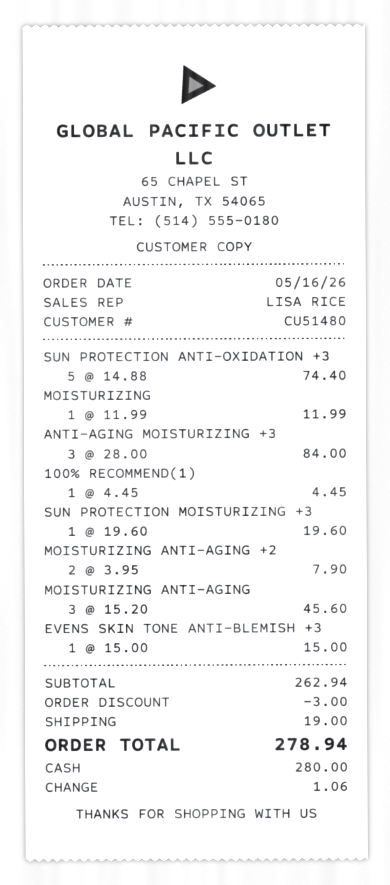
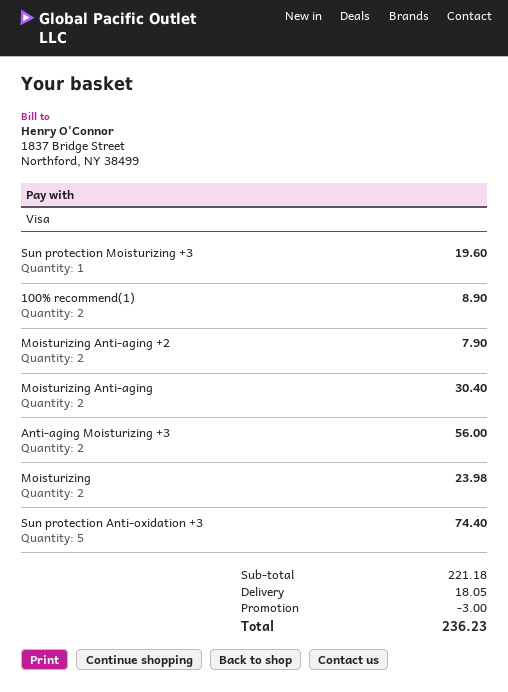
payment method: cash -> Visa
MOISTURIZING: 1 for 11.99 -> 2 for 23.98
ANTI-AGING MOISTURIZING +3: 3 for 84.00 -> 2 for 56.00
100% RECOMMEND(1): 1 for 4.45 -> 2 for 8.90
MOISTURIZING ANTI-AGING: 3 for 45.60 -> 2 for 30.40
EVENS SKIN TONE ANTI-BLEMISH +3: 1 for 15.00 -> none
subtotal: 262.94 -> 221.18
shipping: 19.00 -> 18.05
total: 278.94 -> 236.23

